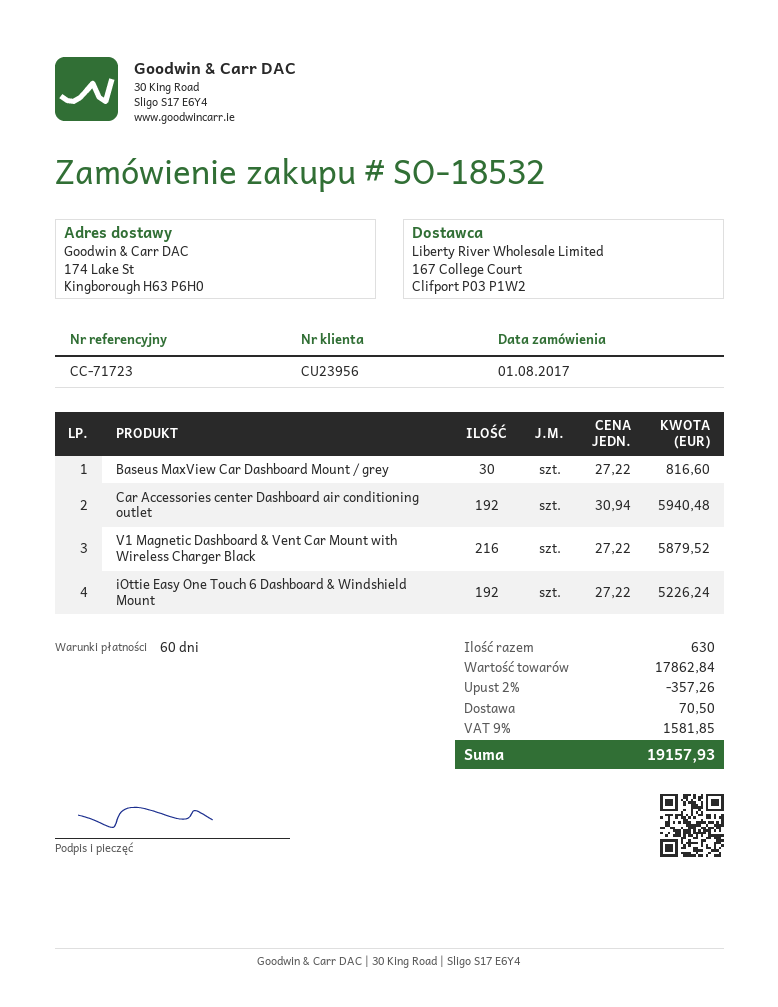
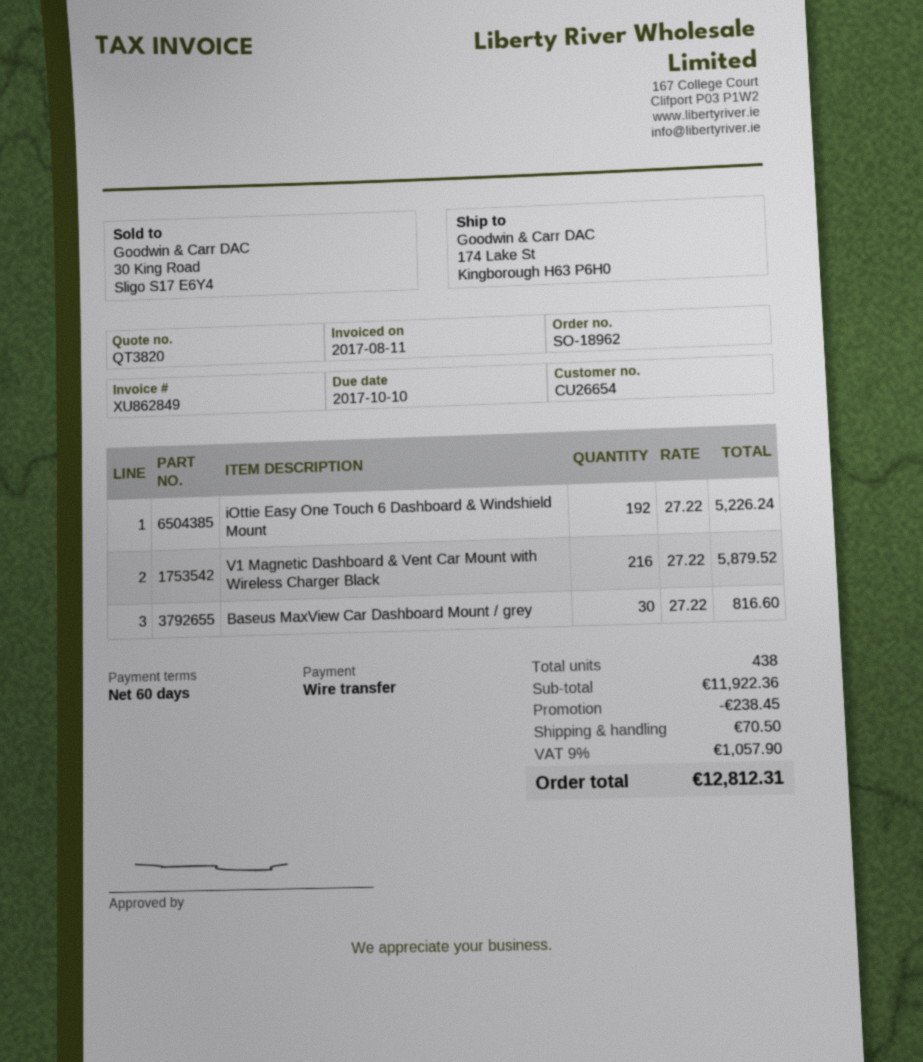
order number: SO-18532 -> SO-18962
customer number: CU23956 -> CU26654
Car Accessories center Dashboard air conditioning outlet: 192 x 30.94 = 5940.48 -> none
total quantity: 630 -> 438
subtotal: 17862.84 -> 11922.36
discount: 357.26 -> 238.45
tax: 9% = 1581.85 -> 9% = 1057.90
total: 19157.93 -> 12812.31

